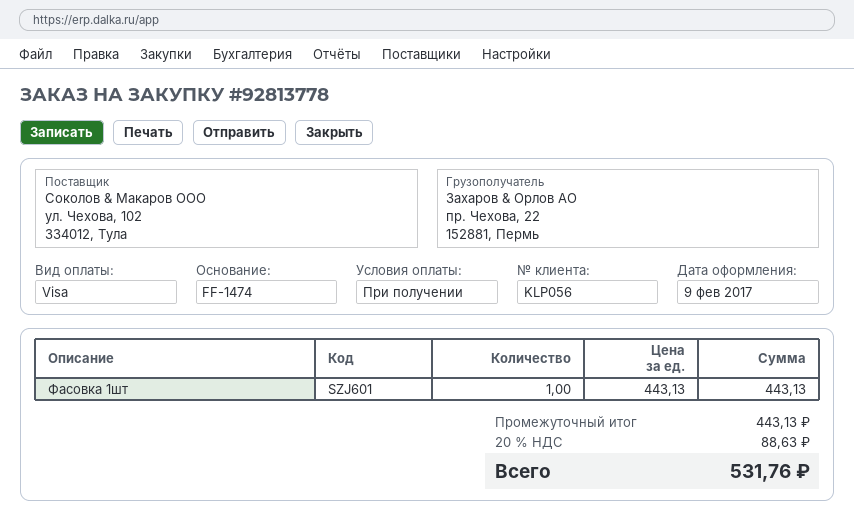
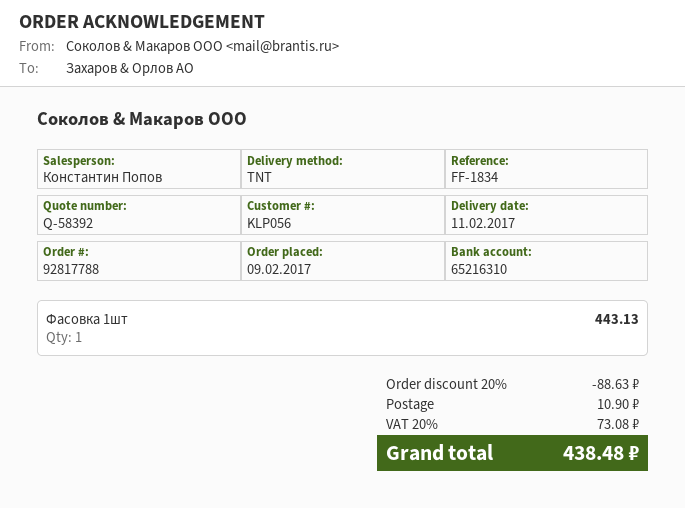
order number: 92813778 -> 92817788
reference: FF-1474 -> FF-1834
discount: none -> 20% = 88.63
shipping: none -> 10.90
tax: 20% = 88.63 -> 20% = 73.08
total: 531.76 -> 438.48

